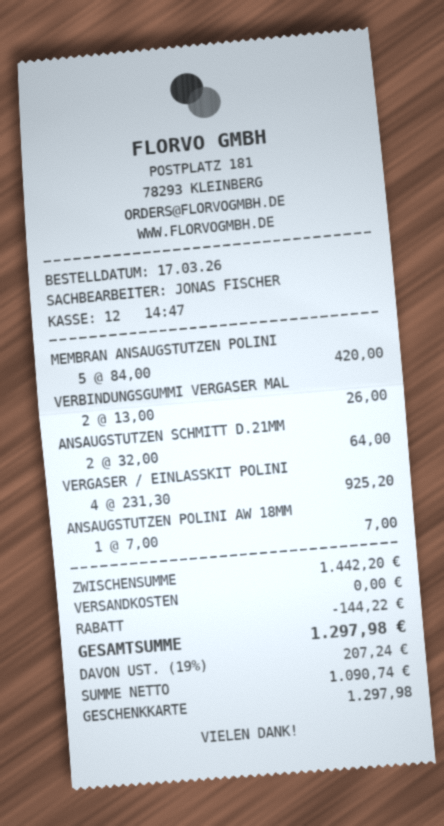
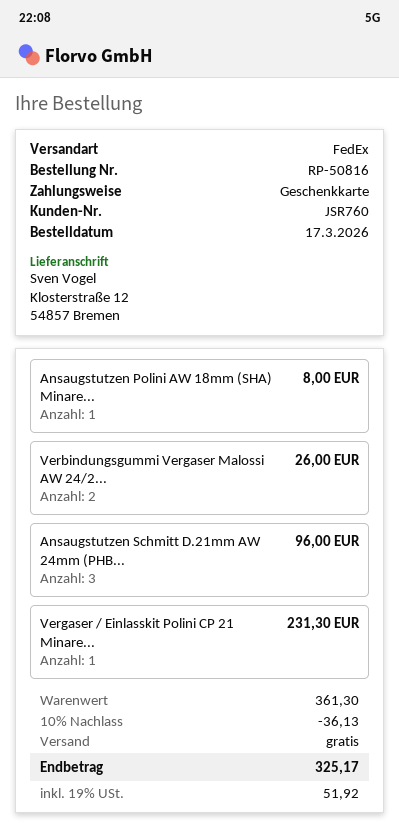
MEMBRAN ANSAUGSTUTZEN POLINI: 5 for 420.00 -> none
ANSAUGSTUTZEN SCHMITT D.21MM: 2 for 64.00 -> 3 for 96.00
VERGASER / EINLASSKIT POLINI: 4 for 925.20 -> 1 for 231.30
ANSAUGSTUTZEN POLINI AW 18MM: 1 for 7.00 -> 1 for 8.00
subtotal: 1442.20 -> 361.30
discount: 144.22 -> 36.13
tax: 19% = 207.24 -> 19% = 51.92
total: 1297.98 -> 325.17

